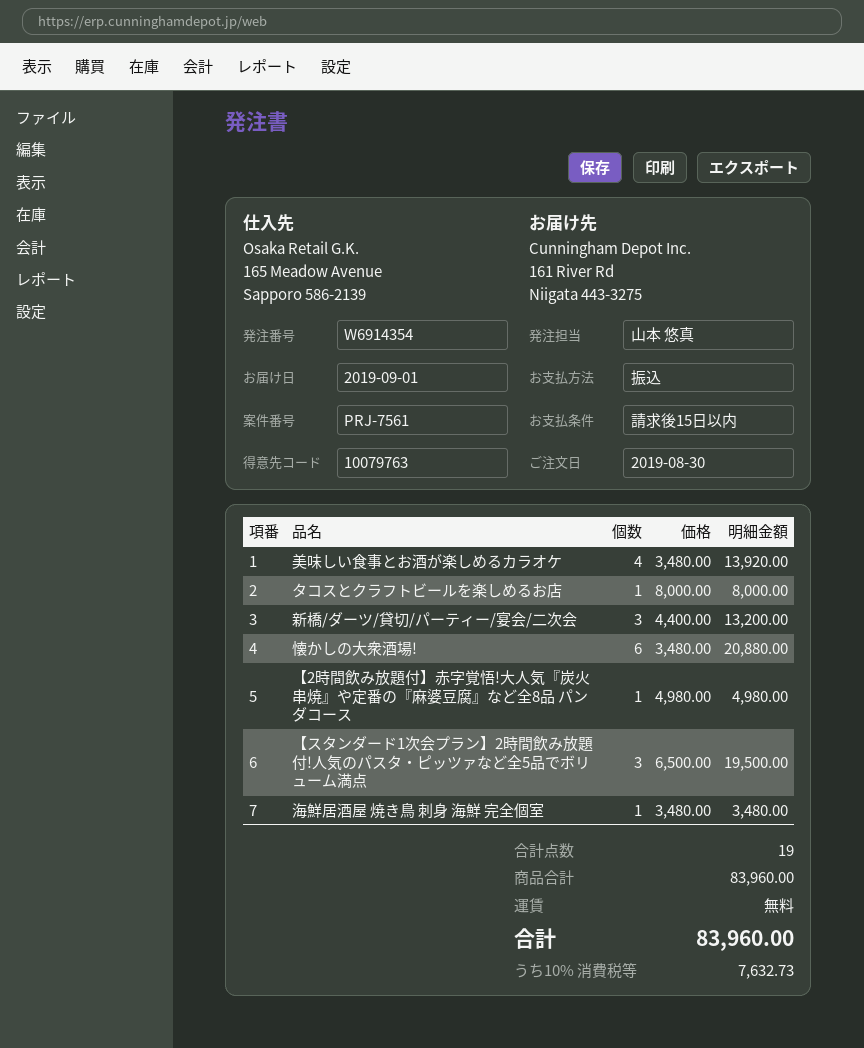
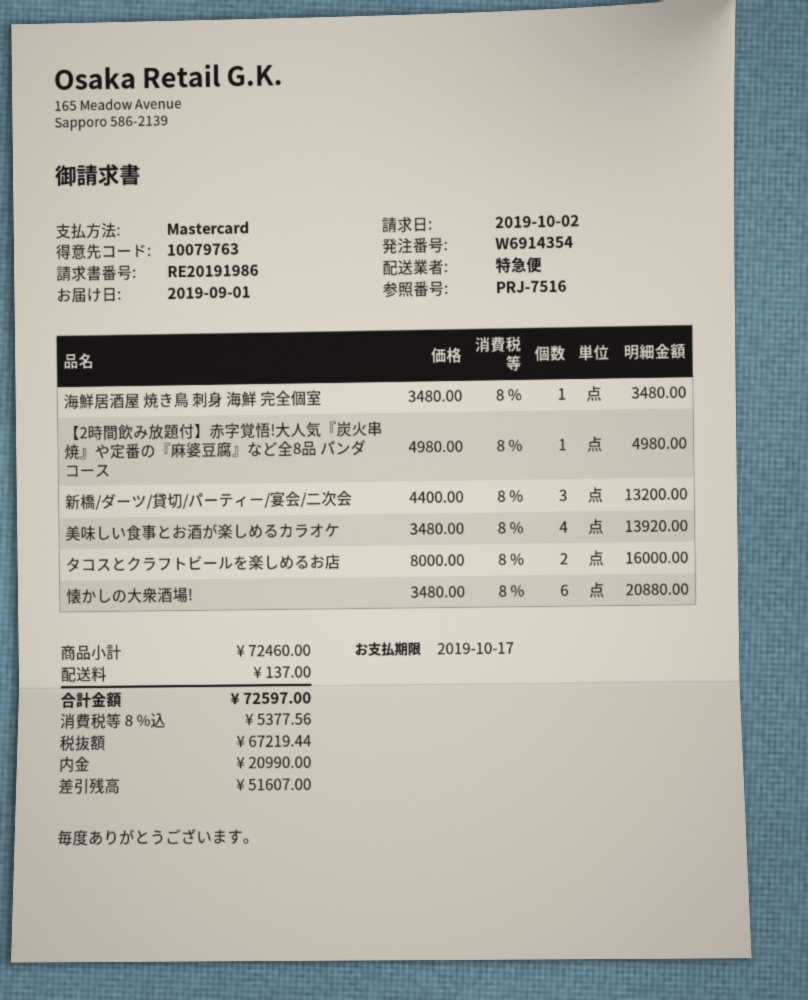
reference: PRJ-7561 -> PRJ-7516
payment method: bank transfer -> Mastercard
タコスとクラフトビールを楽しめるお店: 1 x 8000.00 = 8000.00 -> 2 x 8000.00 = 16000.00
【スタンダード1次会プラン】2時間飲み放題付!人気のパスタ・ピッツァなど全5品でボリューム満点: 3 x 6500.00 = 19500.00 -> none
subtotal: 83960.00 -> 72460.00
shipping: 0.00 -> 137.00
tax: 10% = 7632.73 -> 8% = 5377.56
total: 83960.00 -> 72597.00

